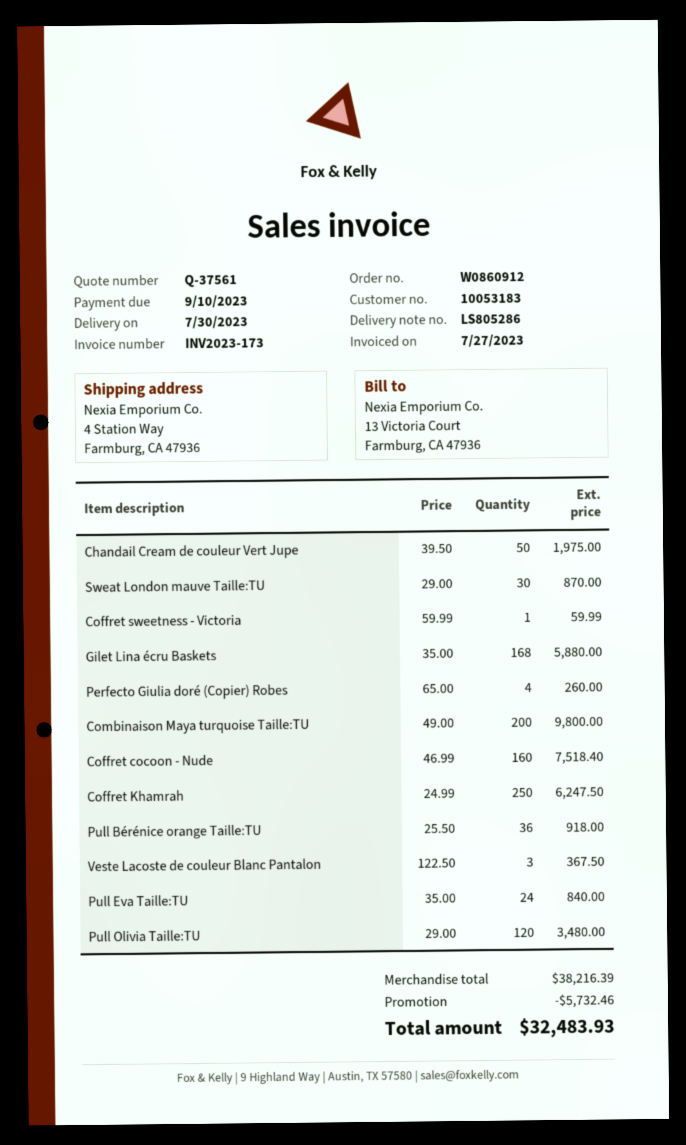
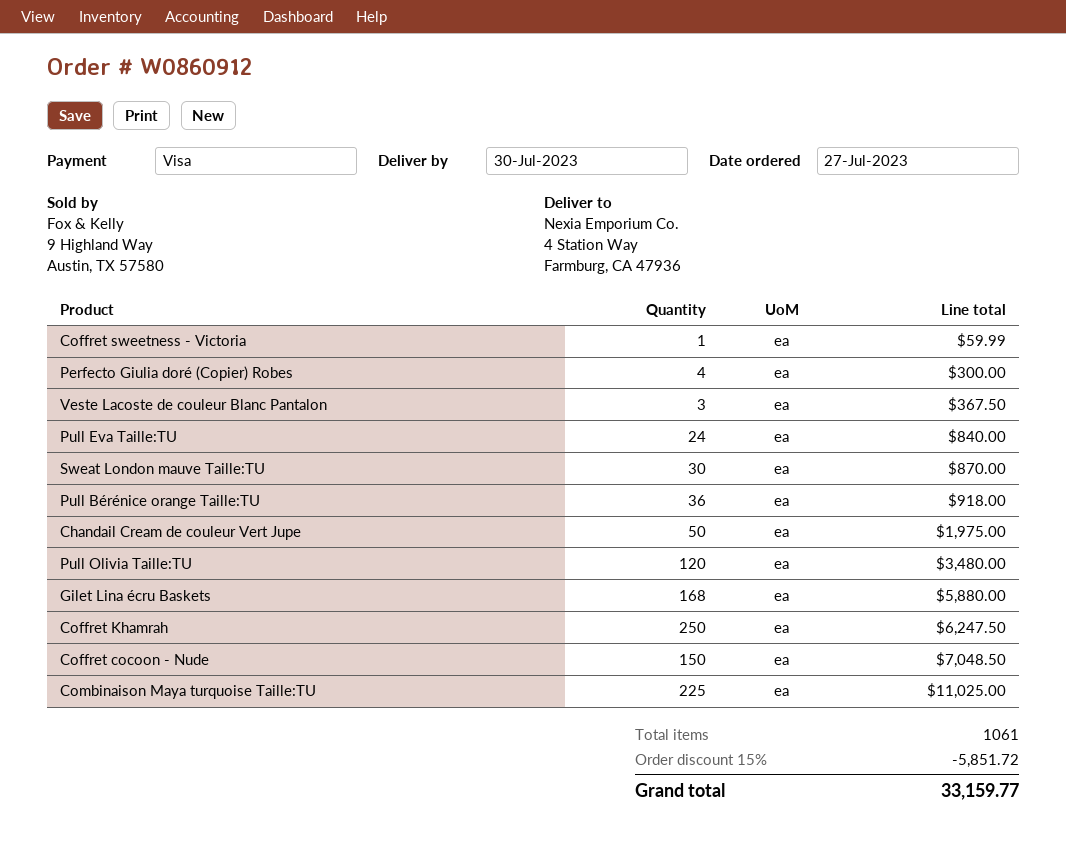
Perfecto Giulia doré (Copier) Robes: 4 for 260.00 -> 4 for 300.00
Combinaison Maya turquoise Taille:TU: 200 for 9800.00 -> 225 for 11025.00
Coffret cocoon - Nude: 160 for 7518.40 -> 150 for 7048.50
discount: 5732.46 -> 5851.72
total: 32483.93 -> 33159.77

